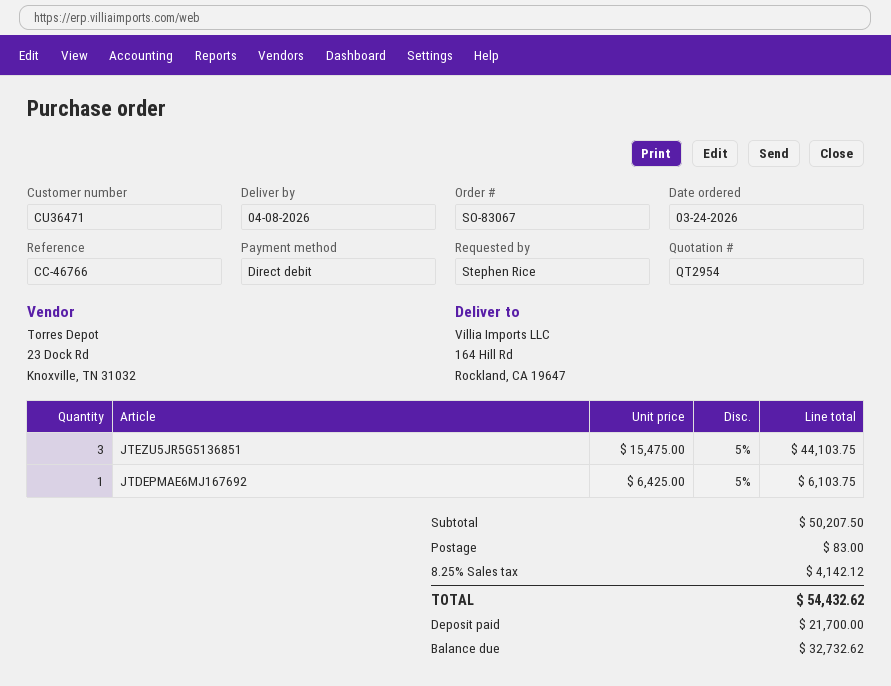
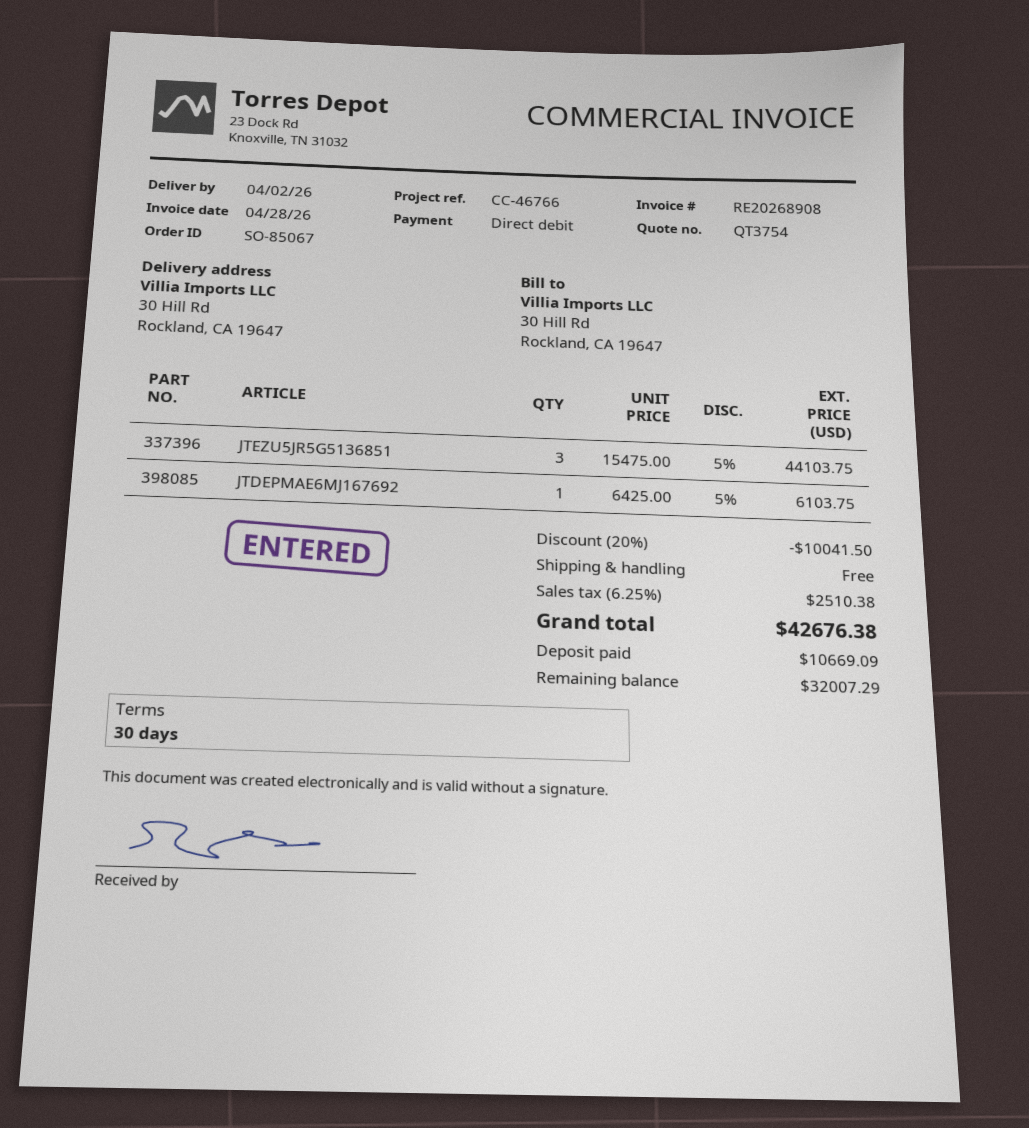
quote number: QT2954 -> QT3754
order number: SO-83067 -> SO-85067
delivery date: 2026-04-08 -> 2026-04-02
ship to: 164 Hill Rd, Rockland, CA 19647 -> 30 Hill Rd, Rockland, CA 19647
discount: none -> 20% = 10041.50
shipping: 83.00 -> 0.00
tax: 8.25% = 4142.12 -> 6.25% = 2510.38
total: 54432.62 -> 42676.38
deposit: 21700.00 -> 10669.09
balance: 32732.62 -> 32007.29

